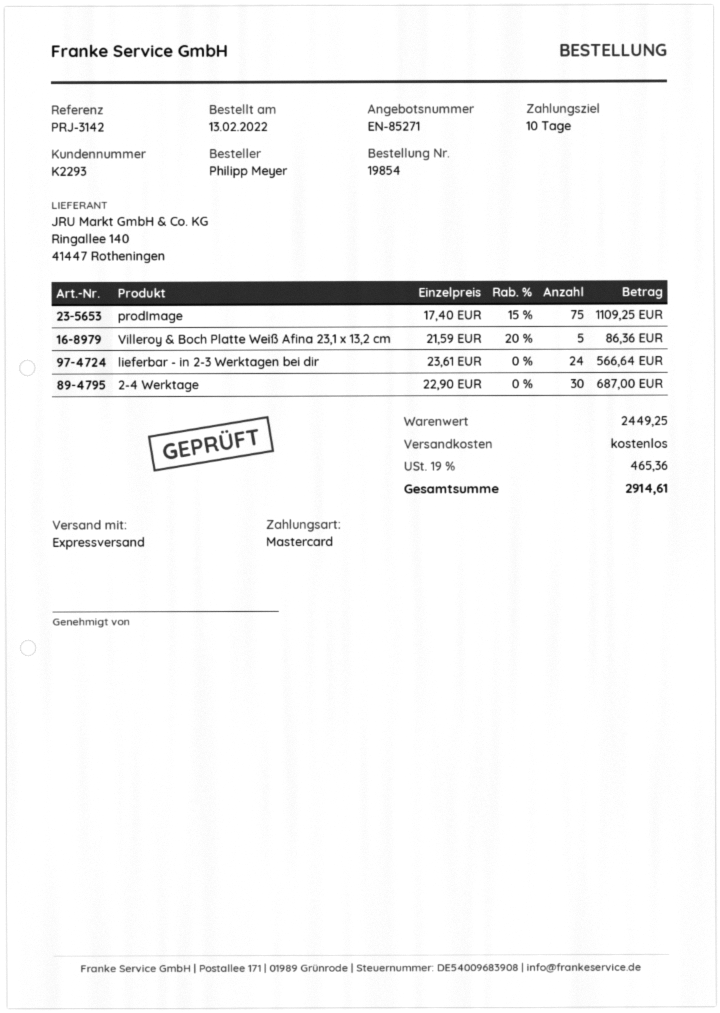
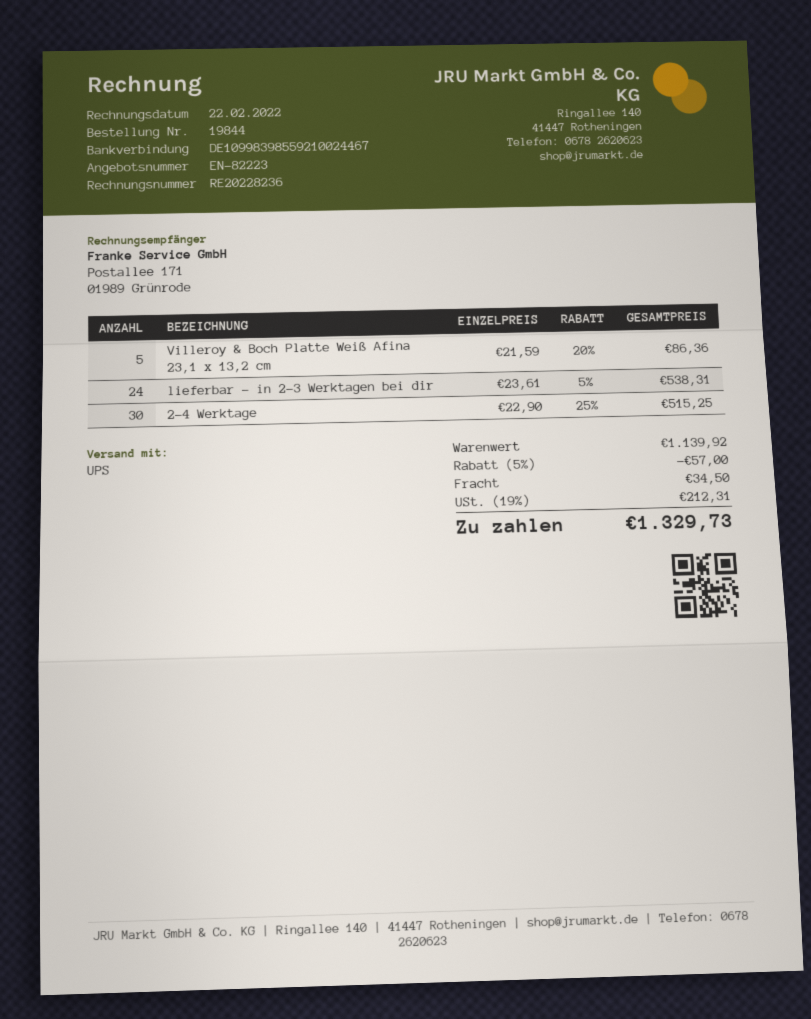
quote number: EN-85271 -> EN-82223
order number: 19854 -> 19844
shipping method: express -> UPS
prodImage: 75 x 17.40 - 15% = 1109.25 -> none
lieferbar - in 2-3 Werktagen bei dir: 24 x 23.61 = 566.64 -> 24 x 23.61 - 5% = 538.31
2-4 Werktage: 30 x 22.90 = 687.00 -> 30 x 22.90 - 25% = 515.25
subtotal: 2449.25 -> 1139.92
discount: none -> 5% = 57.00
shipping: 0.00 -> 34.50
tax: 19% = 465.36 -> 19% = 212.31
total: 2914.61 -> 1329.73

